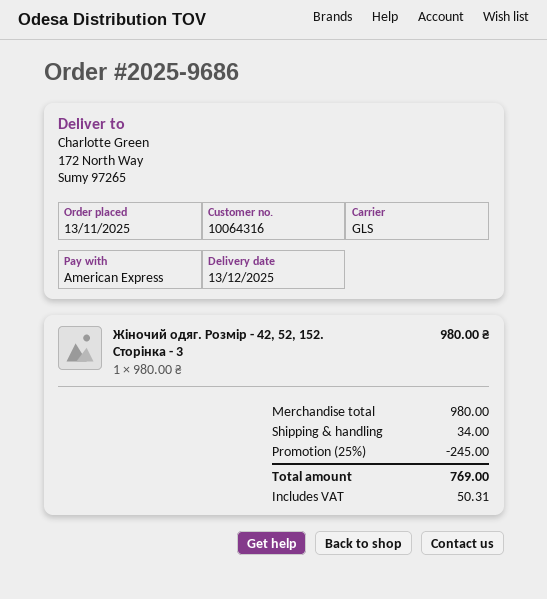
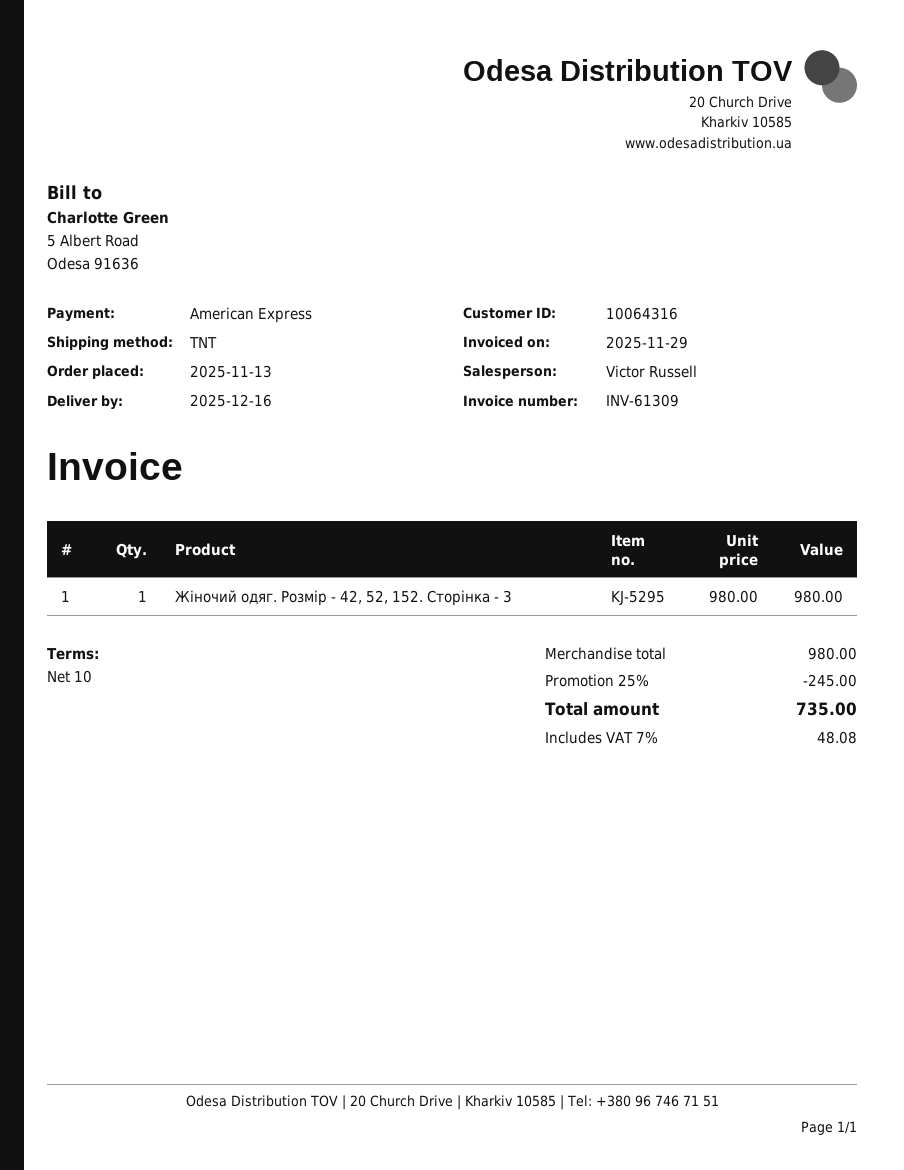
delivery date: 2025-12-13 -> 2025-12-16
shipping method: GLS -> TNT
shipping: 34.00 -> none
tax: 50.31 -> 48.08
total: 769.00 -> 735.00

